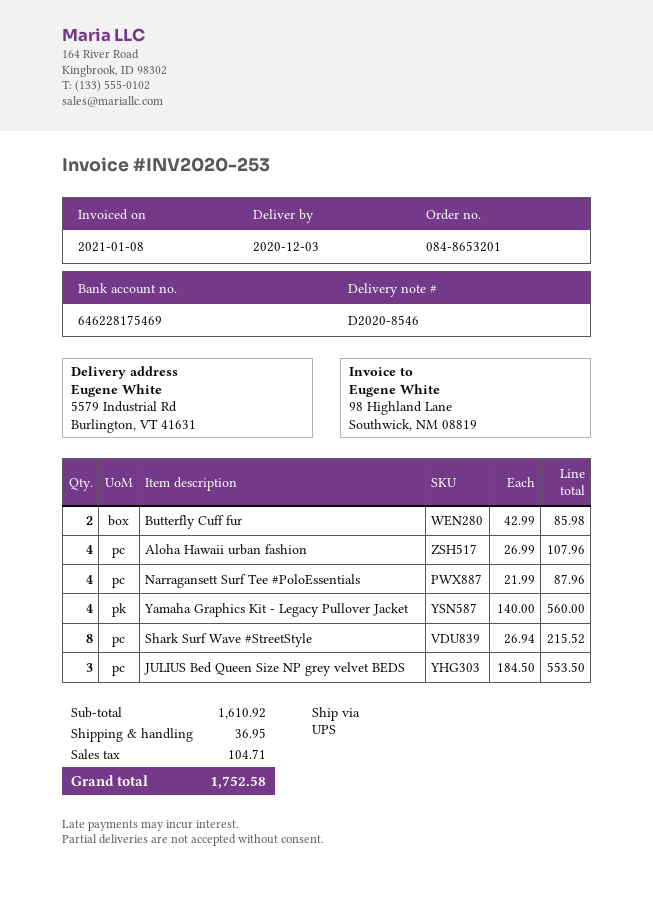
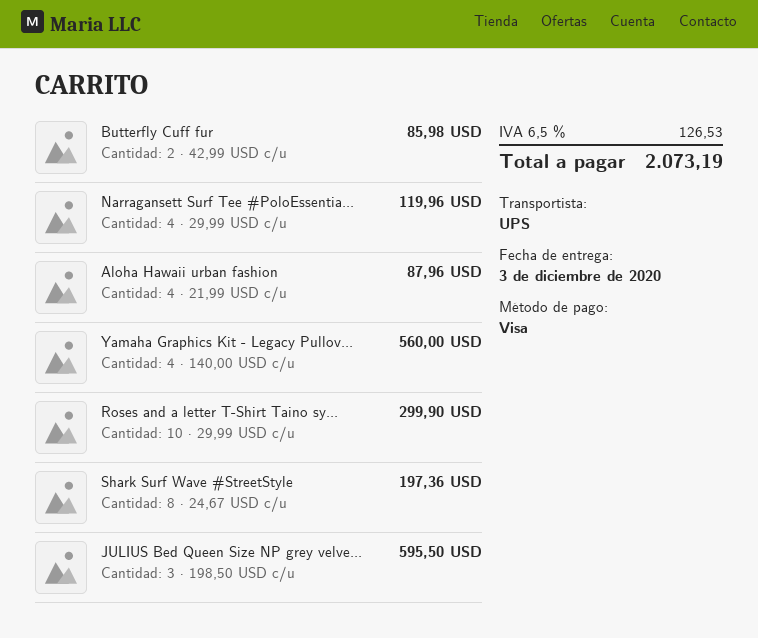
Aloha Hawaii urban fashion: 4 x 26.99 = 107.96 -> 4 x 21.99 = 87.96
Narragansett Surf Tee #PoloEssentials: 4 x 21.99 = 87.96 -> 4 x 29.99 = 119.96
Shark Surf Wave #StreetStyle: 8 x 26.94 = 215.52 -> 8 x 24.67 = 197.36
JULIUS Bed Queen Size NP grey velvet BEDS: 3 x 184.50 = 553.50 -> 3 x 198.50 = 595.50
Roses and a letter T-Shirt Taino sy...: none -> 10 x 29.99 = 299.90
shipping: 36.95 -> none
tax: 104.71 -> 126.53
total: 1752.58 -> 2073.19

